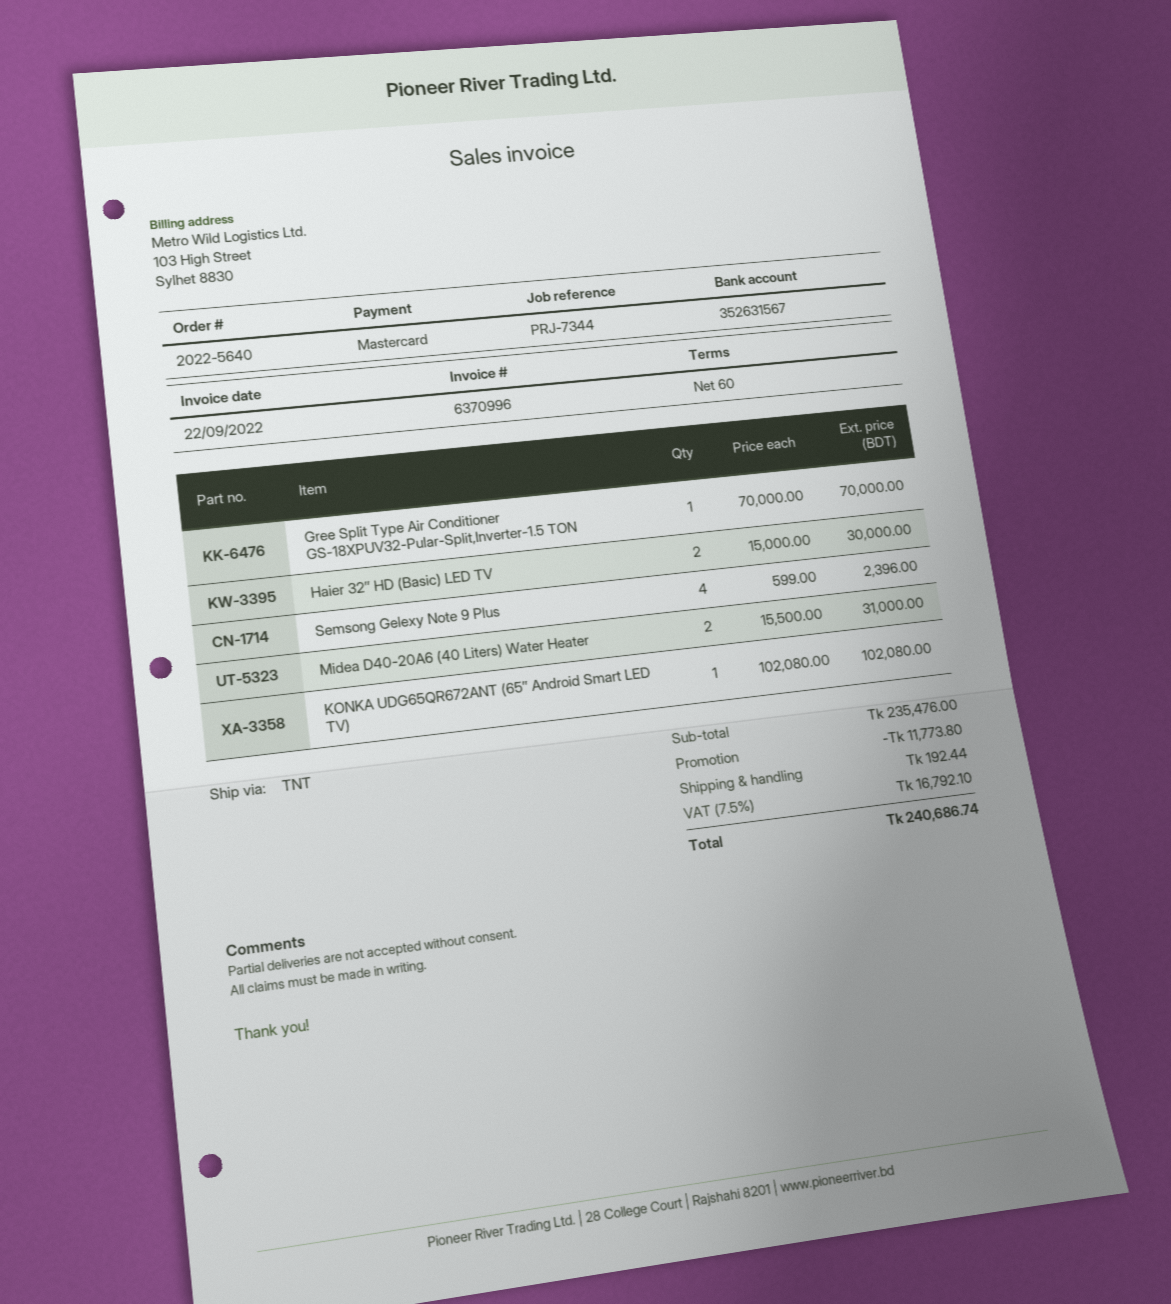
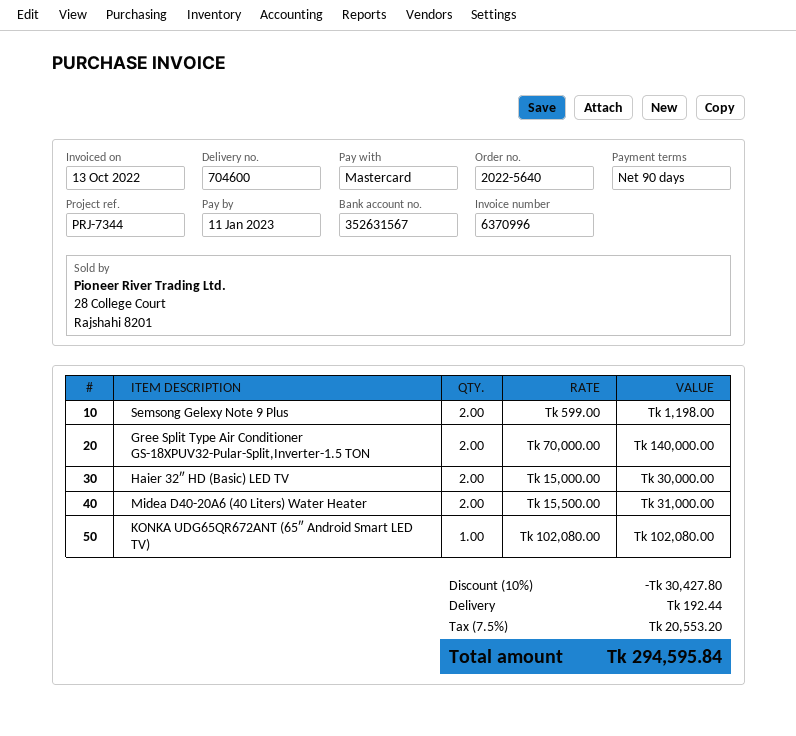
invoice date: 2022-09-22 -> 2022-10-13
payment terms: 60 days -> 90 days
Gree Split Type Air Conditioner GS-18XPUV32-Pular-Split,Inverter-1.5 TON: 1 x 70000.00 = 70000.00 -> 2 x 70000.00 = 140000.00
Semsong Gelexy Note 9 Plus: 4 x 599.00 = 2396.00 -> 2 x 599.00 = 1198.00
discount: 11773.80 -> 30427.80
tax: 7.5% = 16792.10 -> 7.5% = 20553.20
total: 240686.74 -> 294595.84

